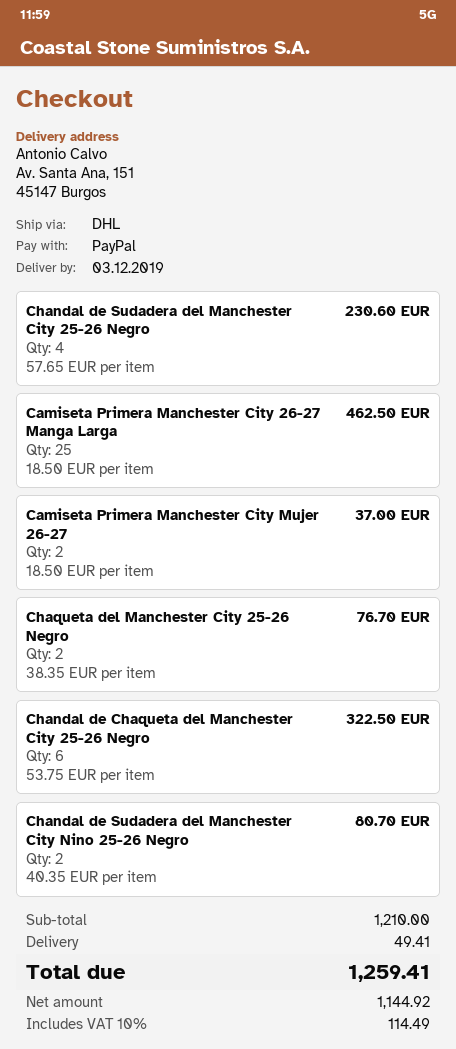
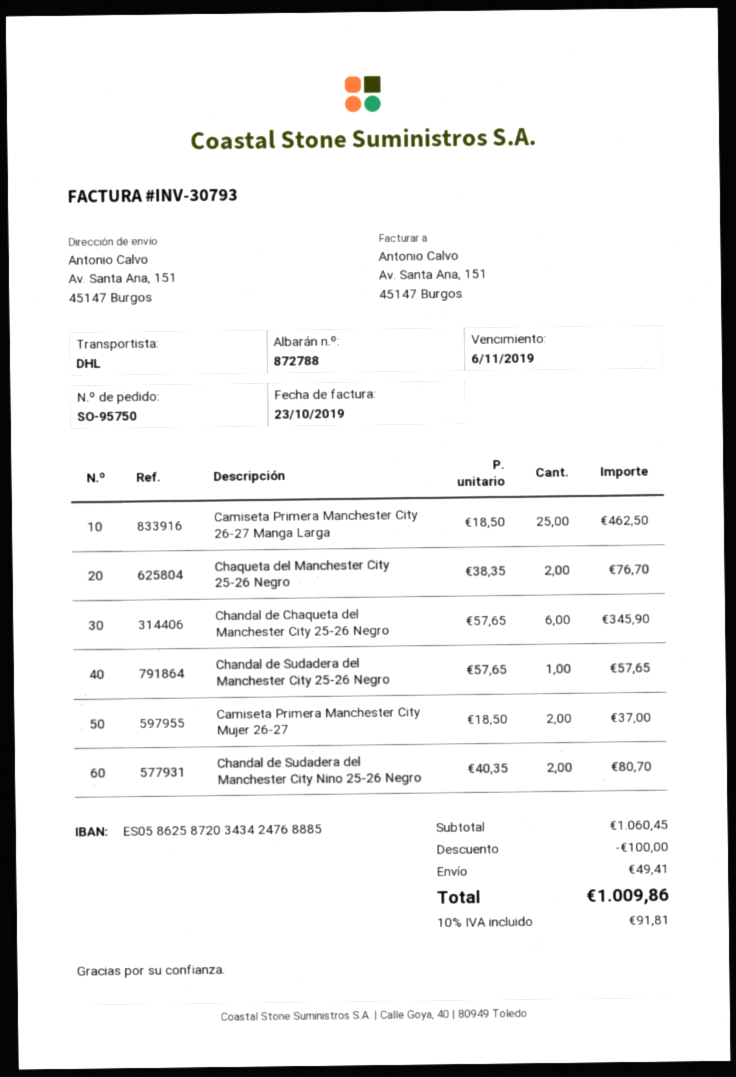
Chandal de Sudadera del Manchester City 25-26 Negro: 4 x 57.65 = 230.60 -> 1 x 57.65 = 57.65
Chandal de Chaqueta del Manchester City 25-26 Negro: 6 x 53.75 = 322.50 -> 6 x 57.65 = 345.90
subtotal: 1210.00 -> 1060.45
discount: none -> 100.00
tax: 10% = 114.49 -> 10% = 91.81
total: 1259.41 -> 1009.86

